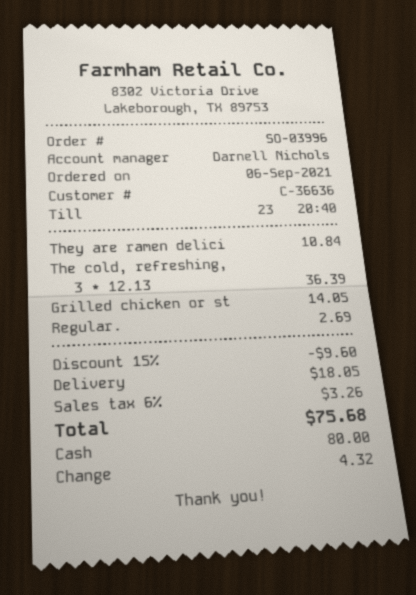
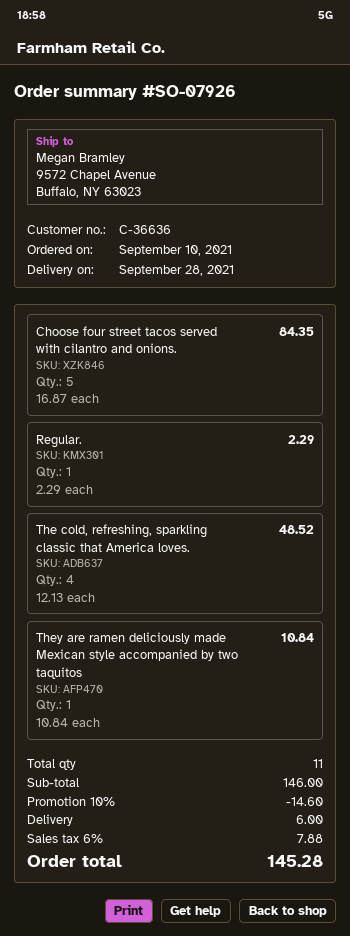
order number: SO-03996 -> SO-07926
order date: 2021-09-06 -> 2021-09-10
The cold, refreshing,: 3 x 12.13 = 36.39 -> 4 x 12.13 = 48.52
Grilled chicken or st: 1 x 14.05 = 14.05 -> none
Regular.: 1 x 2.69 = 2.69 -> 1 x 2.29 = 2.29
Choose four street tacos served with cilantro and onions.: none -> 5 x 16.87 = 84.35
discount: 15% = 9.60 -> 10% = 14.60
shipping: 18.05 -> 6.00
tax: 6% = 3.26 -> 6% = 7.88
total: 75.68 -> 145.28

